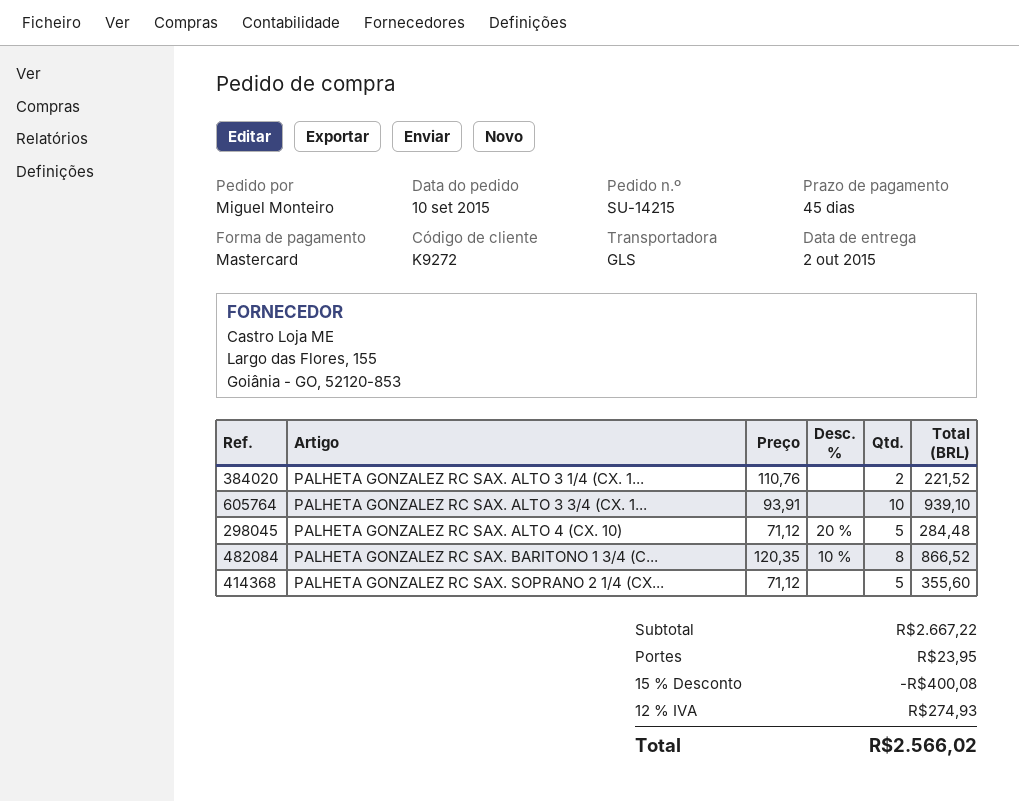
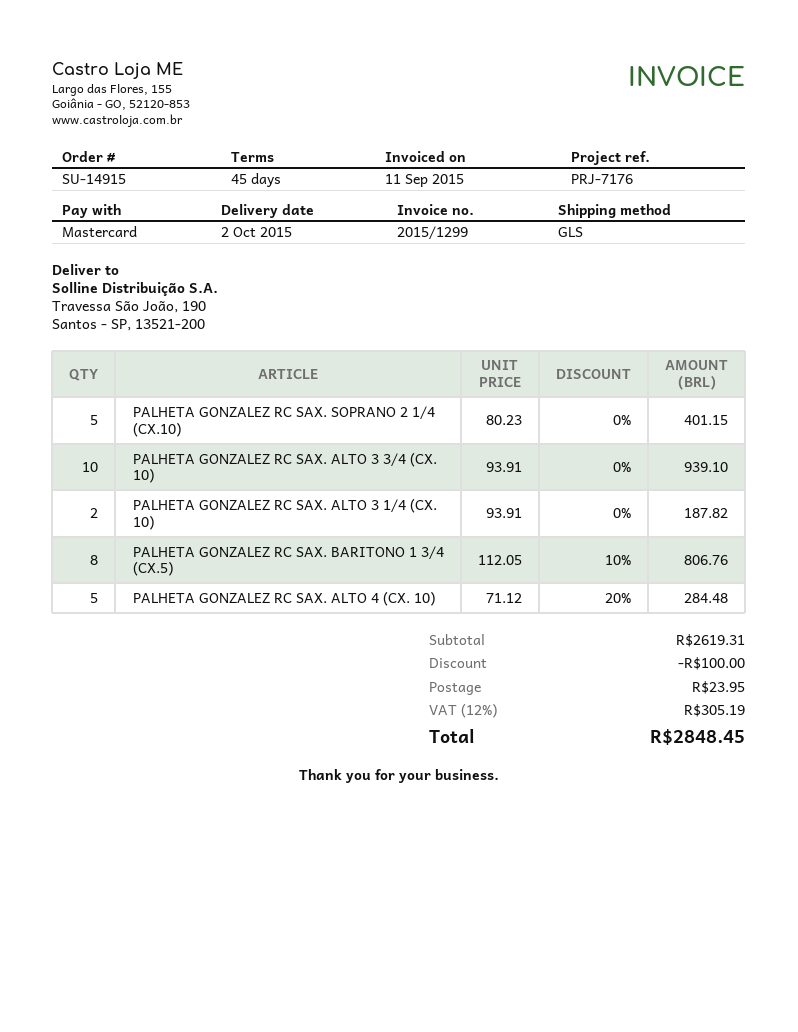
order number: SU-14215 -> SU-14915
PALHETA GONZALEZ RC SAX. ALTO 3 1/4 (CX. 1...: 2 x 110.76 = 221.52 -> 2 x 93.91 = 187.82
PALHETA GONZALEZ RC SAX. BARITONO 1 3/4 (C...: 8 x 120.35 - 10% = 866.52 -> 8 x 112.05 - 10% = 806.76
PALHETA GONZALEZ RC SAX. SOPRANO 2 1/4 (CX...: 5 x 71.12 = 355.60 -> 5 x 80.23 = 401.15
subtotal: 2667.22 -> 2619.31
discount: 400.08 -> 100.00
tax: 12% = 274.93 -> 12% = 305.19
total: 2566.02 -> 2848.45

